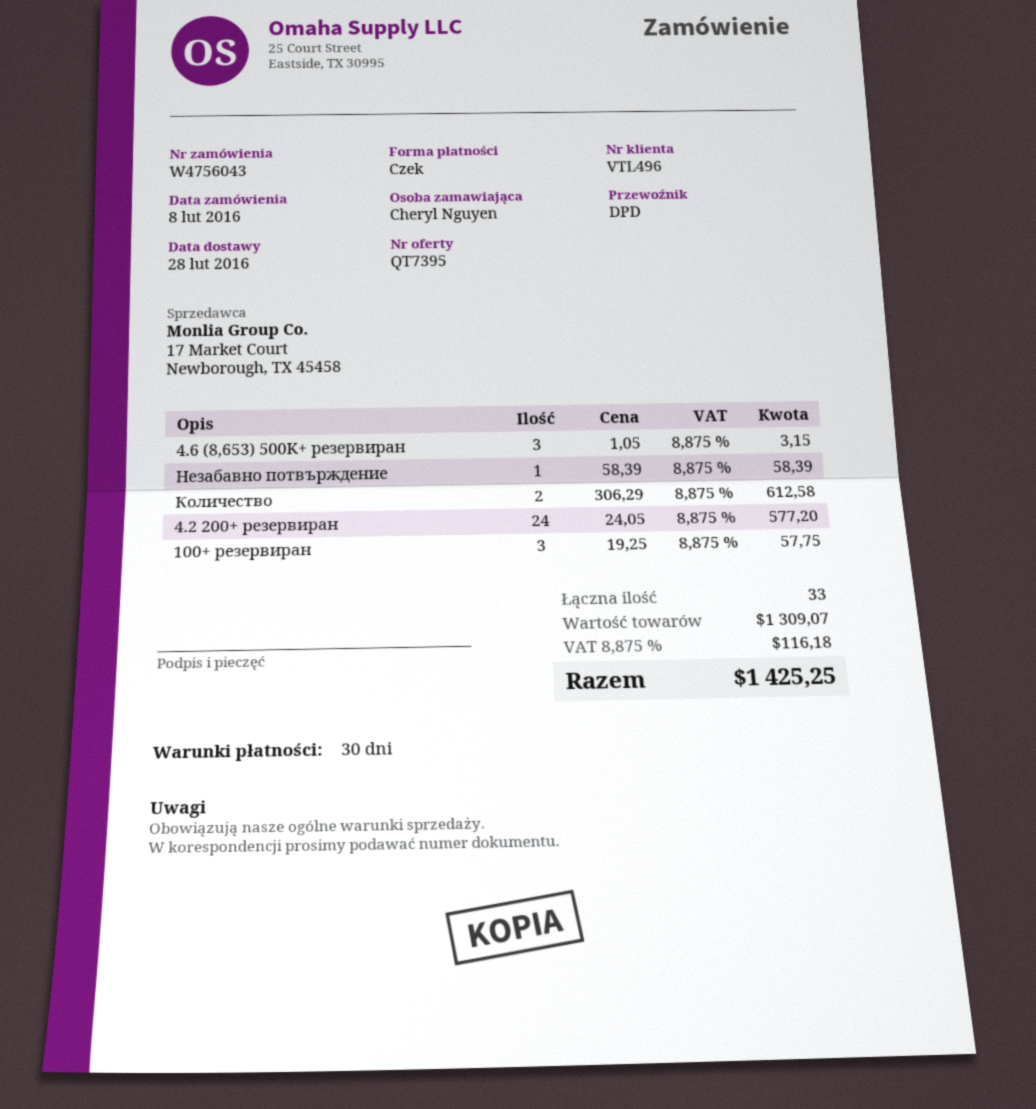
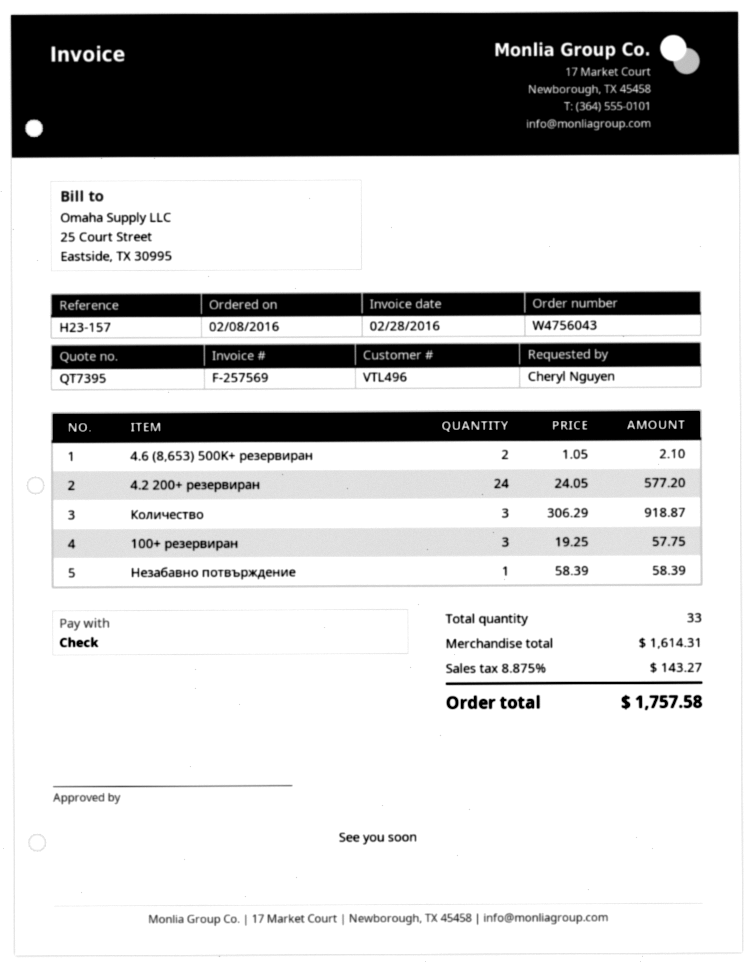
4.6 (8,653) 500K+ резервиран: 3 x 1.05 = 3.15 -> 2 x 1.05 = 2.10
Количество: 2 x 306.29 = 612.58 -> 3 x 306.29 = 918.87
subtotal: 1309.07 -> 1614.31
tax: 8.875% = 116.18 -> 8.875% = 143.27
total: 1425.25 -> 1757.58

